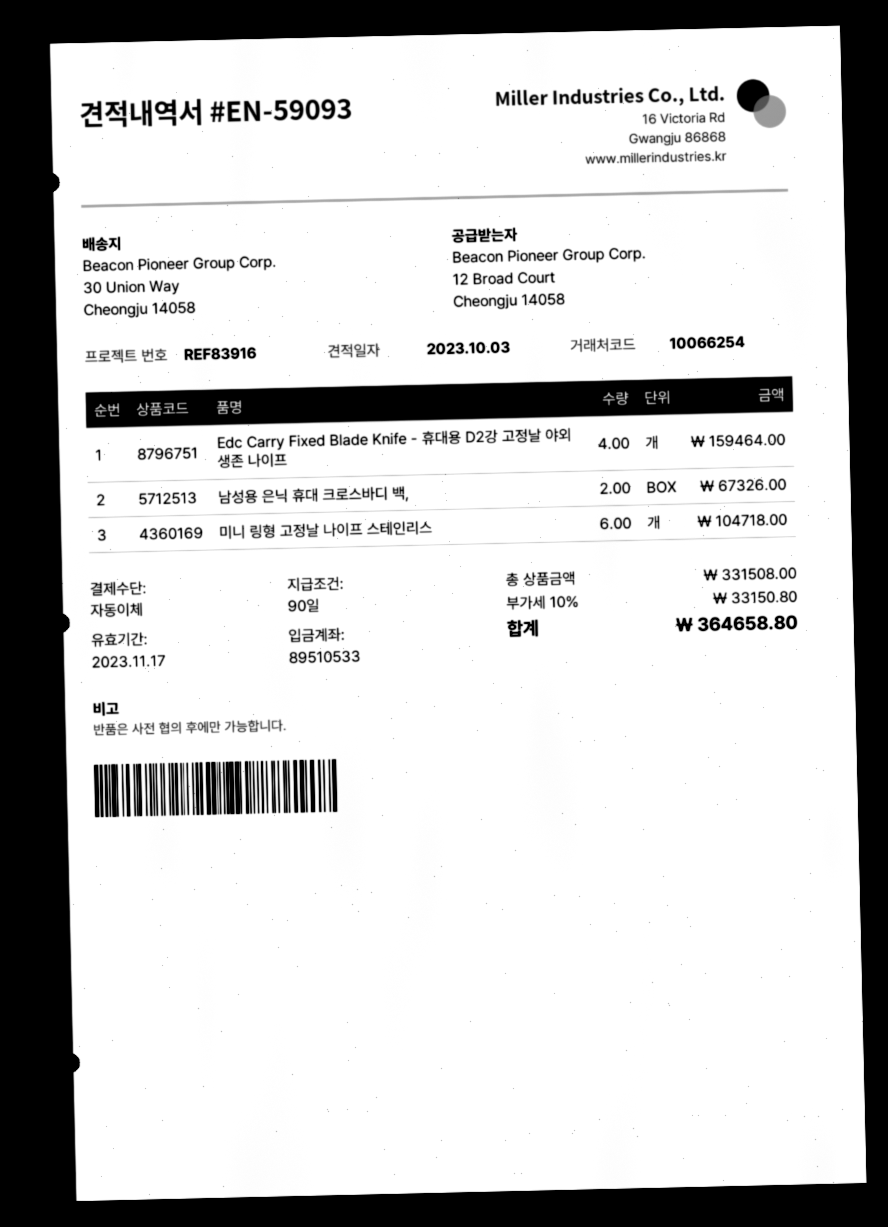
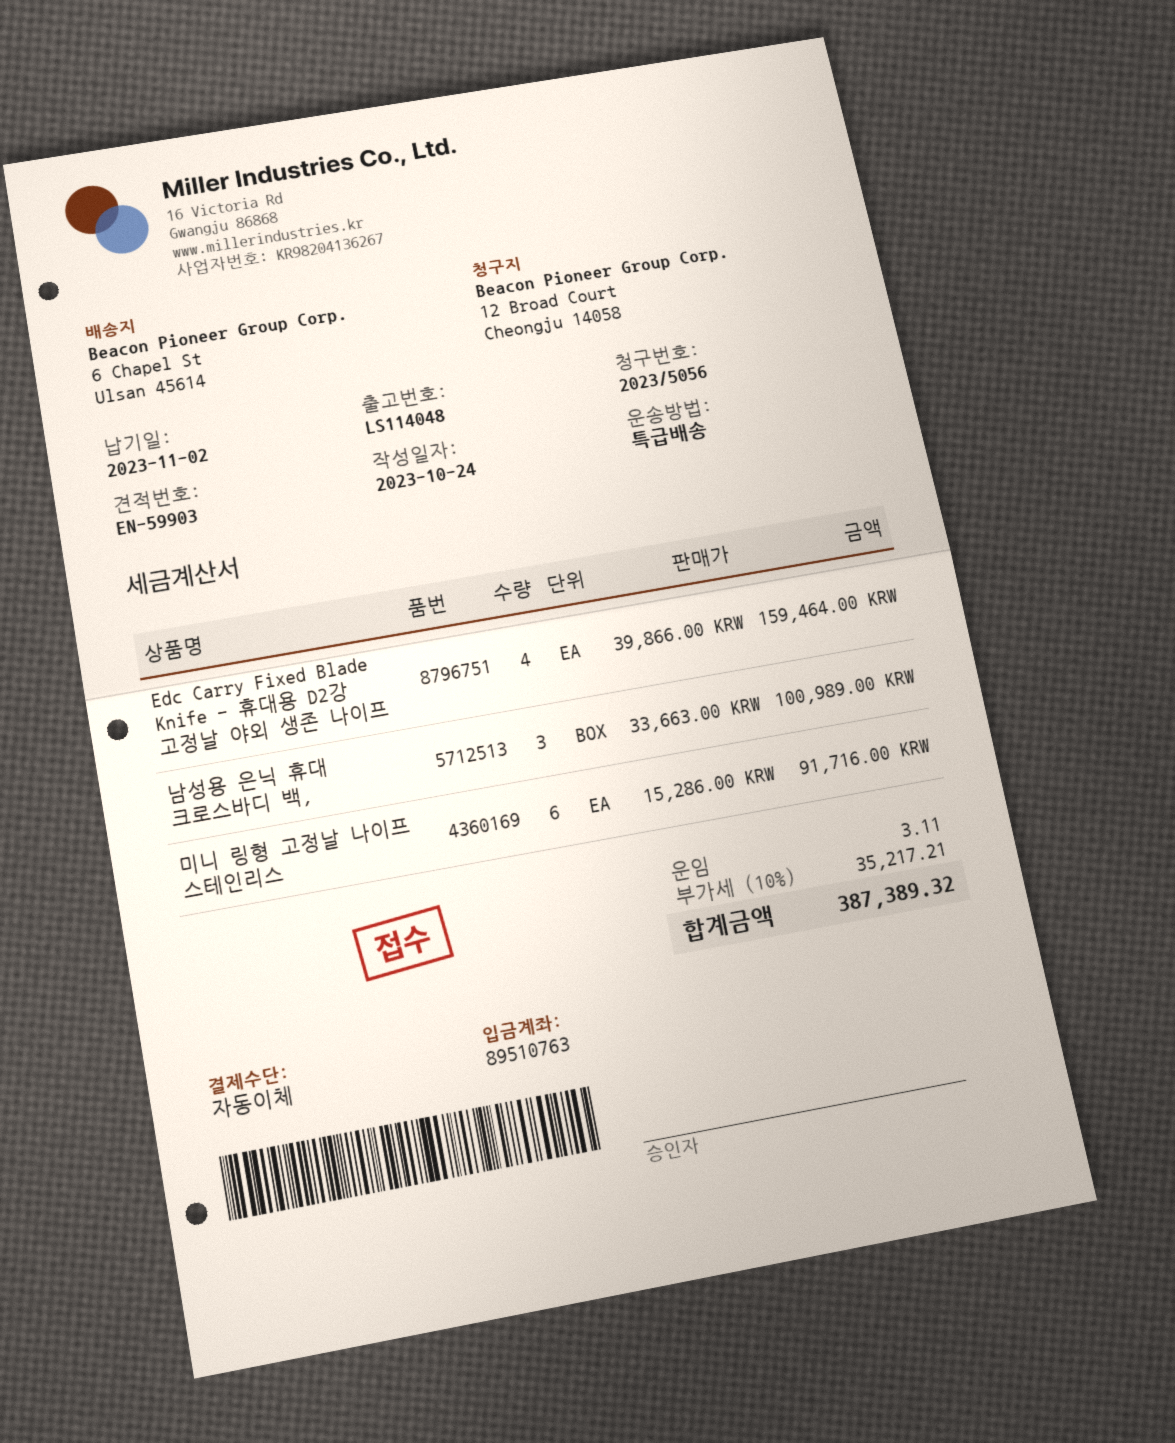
quote number: EN-59093 -> EN-59903
bank account: 89510533 -> 89510763
ship to: 30 Union Way, Cheongju 14058 -> 6 Chapel St, Ulsan 45614
남성용 은닉 휴대 크로스바디 백,: 2 for 67326.00 -> 3 for 100989.00
미니 링형 고정날 나이프 스테인리스: 6 for 104718.00 -> 6 for 91716.00
shipping: none -> 3.11
tax: 10% = 33150.80 -> 10% = 35217.21
total: 364658.80 -> 387389.32

